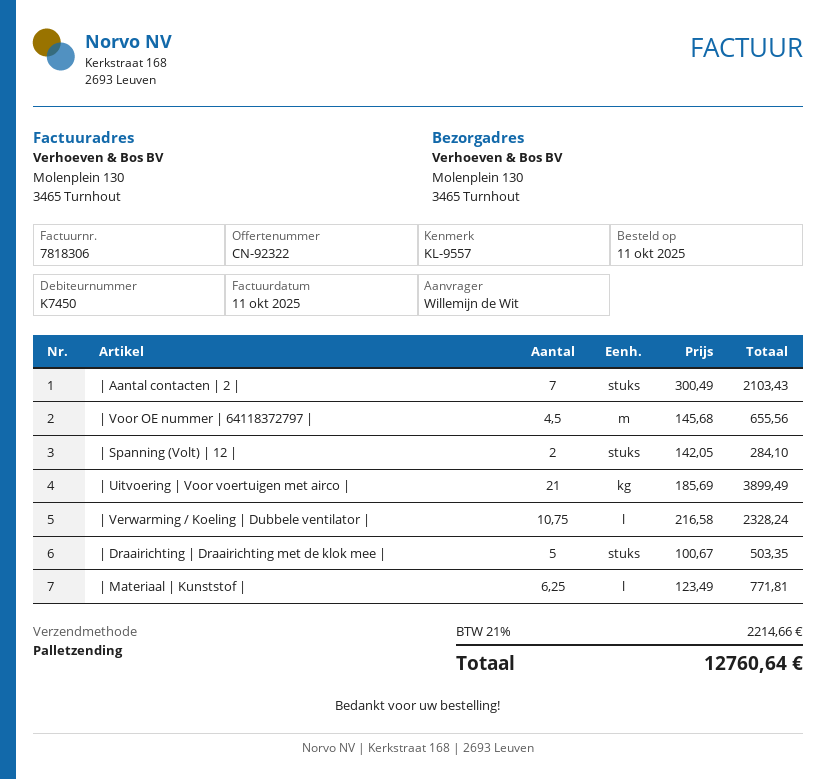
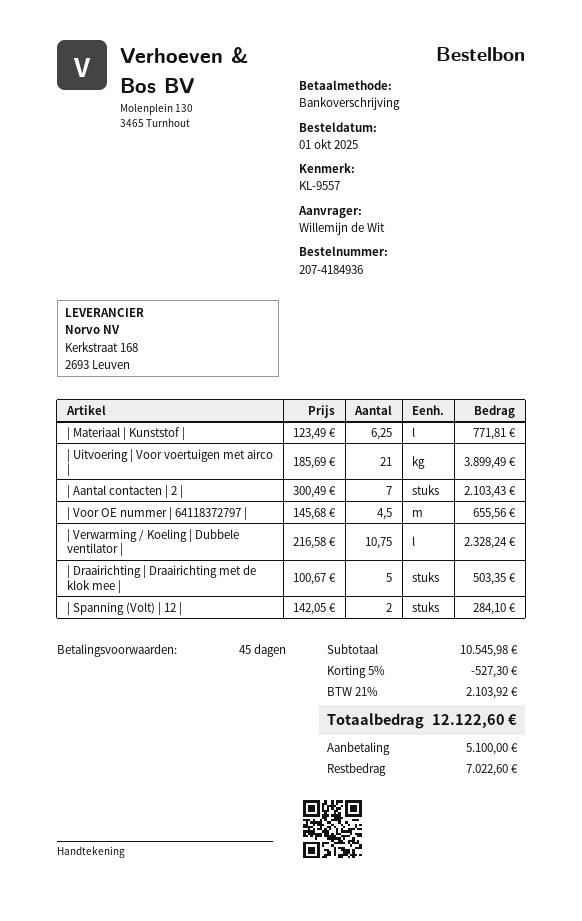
order date: 2025-10-11 -> 2025-10-01
discount: none -> 5% = 527.30
tax: 21% = 2214.66 -> 21% = 2103.92
total: 12760.64 -> 12122.60

